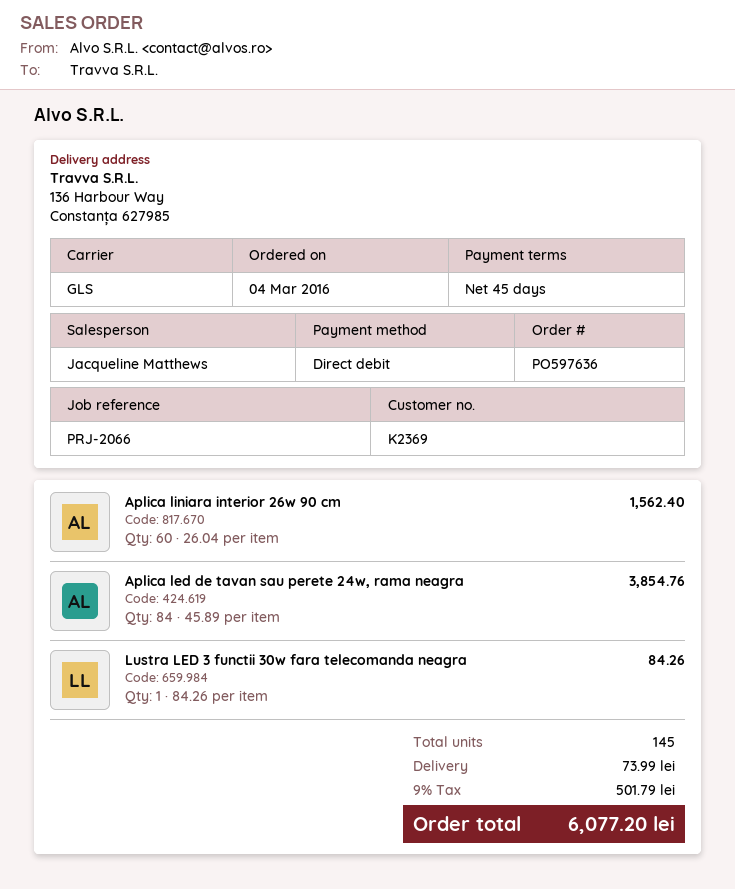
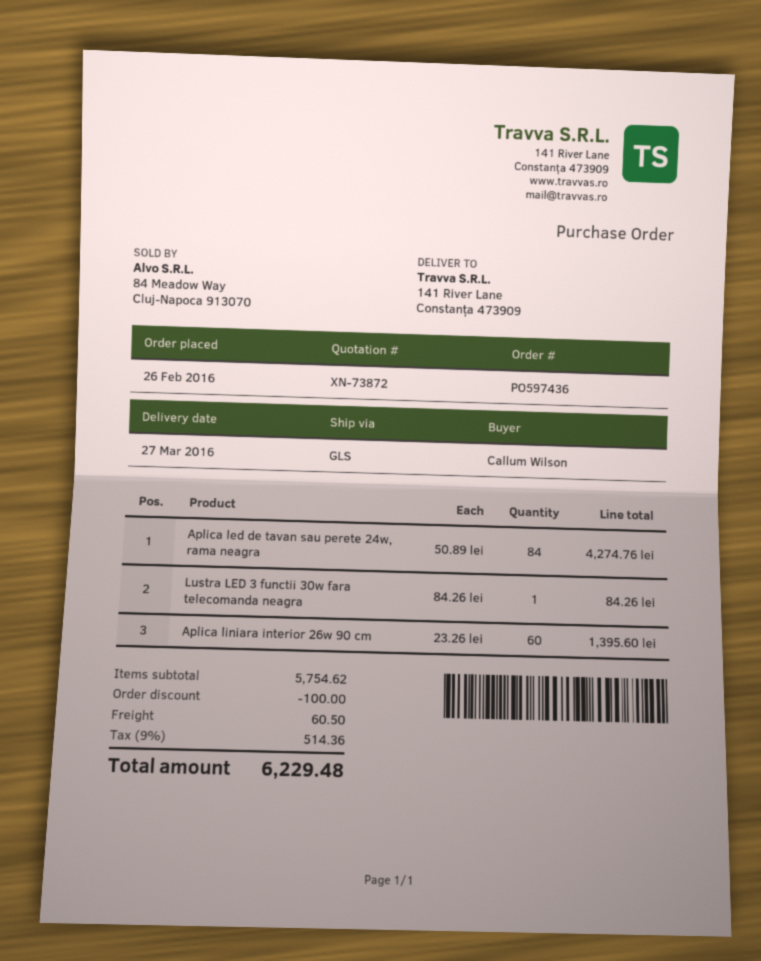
order number: PO597636 -> PO597436
order date: 2016-03-04 -> 2016-02-26
ship to: 136 Harbour Way, Constanța 627985 -> 141 River Lane, Constanța 473909
Aplica liniara interior 26w 90 cm: 60 x 26.04 = 1562.40 -> 60 x 23.26 = 1395.60
Aplica led de tavan sau perete 24w, rama neagra: 84 x 45.89 = 3854.76 -> 84 x 50.89 = 4274.76
discount: none -> 100.00
shipping: 73.99 -> 60.50
tax: 9% = 501.79 -> 9% = 514.36
total: 6077.20 -> 6229.48

